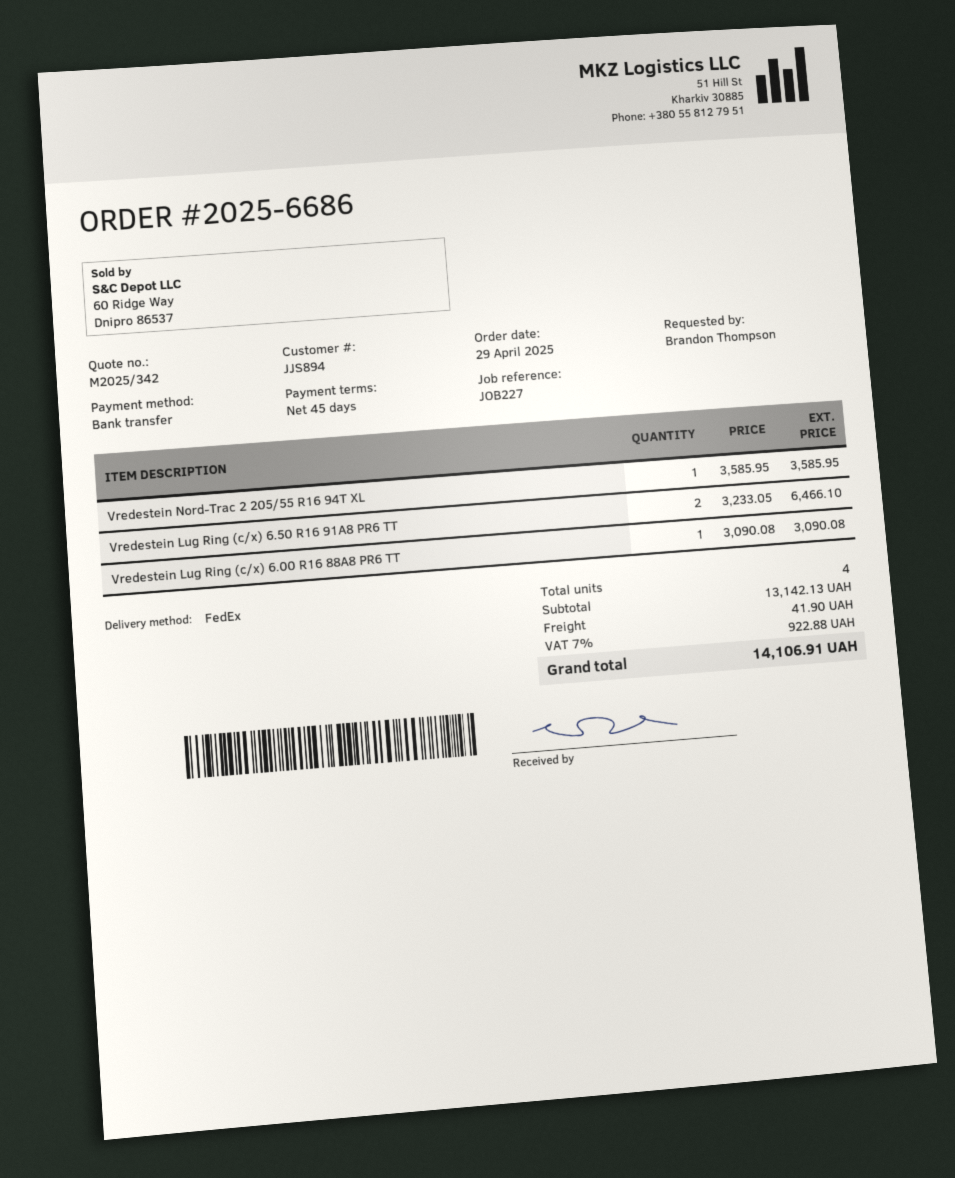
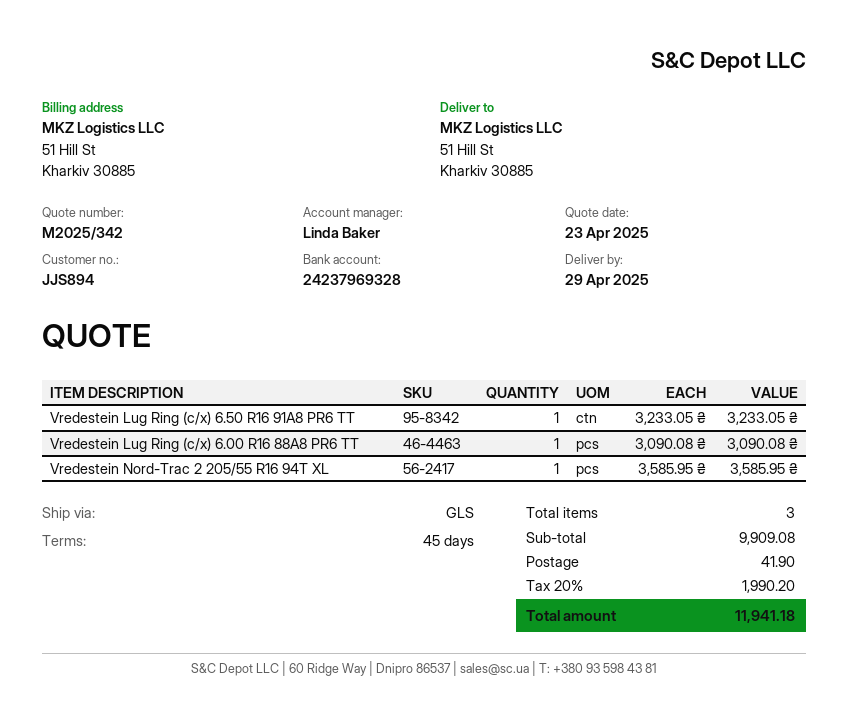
shipping method: FedEx -> GLS
Vredestein Lug Ring (с/х) 6.50 R16 91A8 PR6 TT: 2 x 3233.05 = 6466.10 -> 1 x 3233.05 = 3233.05
total quantity: 4 -> 3
subtotal: 13142.13 -> 9909.08
tax: 7% = 922.88 -> 20% = 1990.20
total: 14106.91 -> 11941.18

